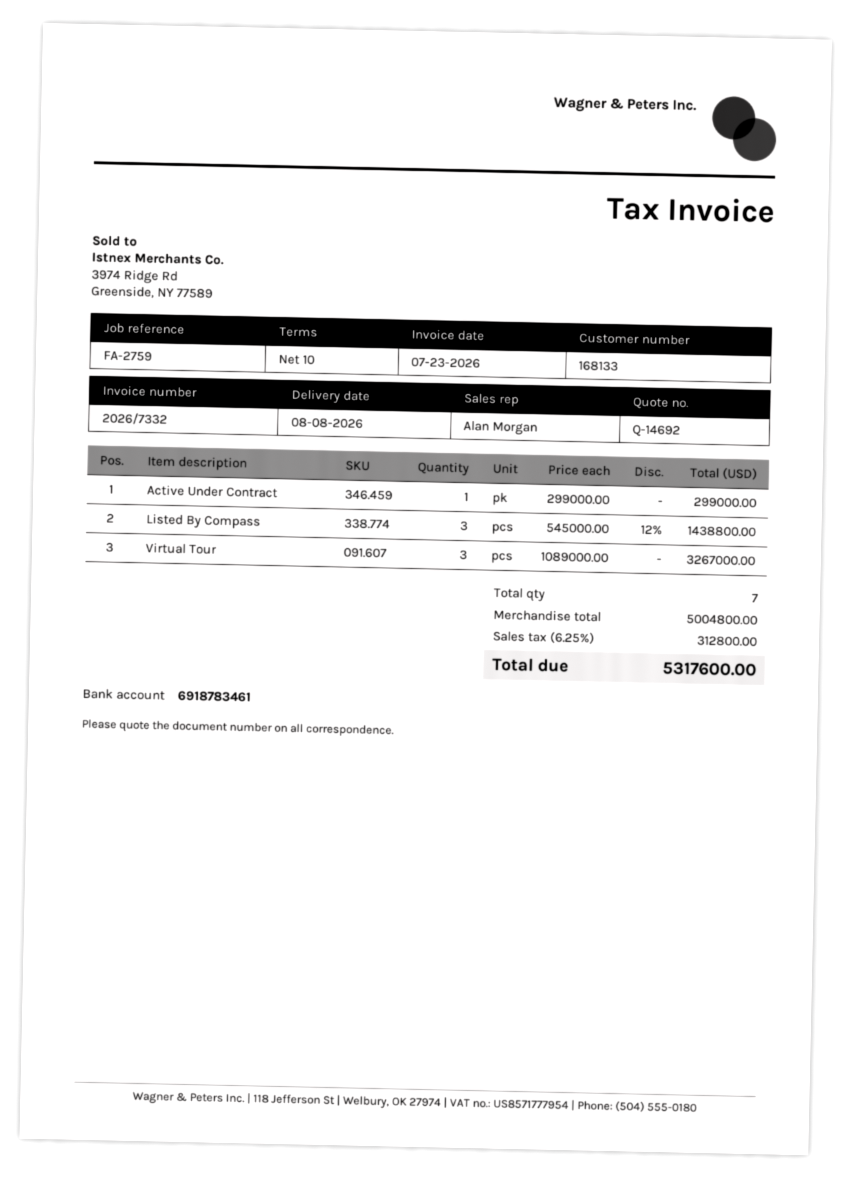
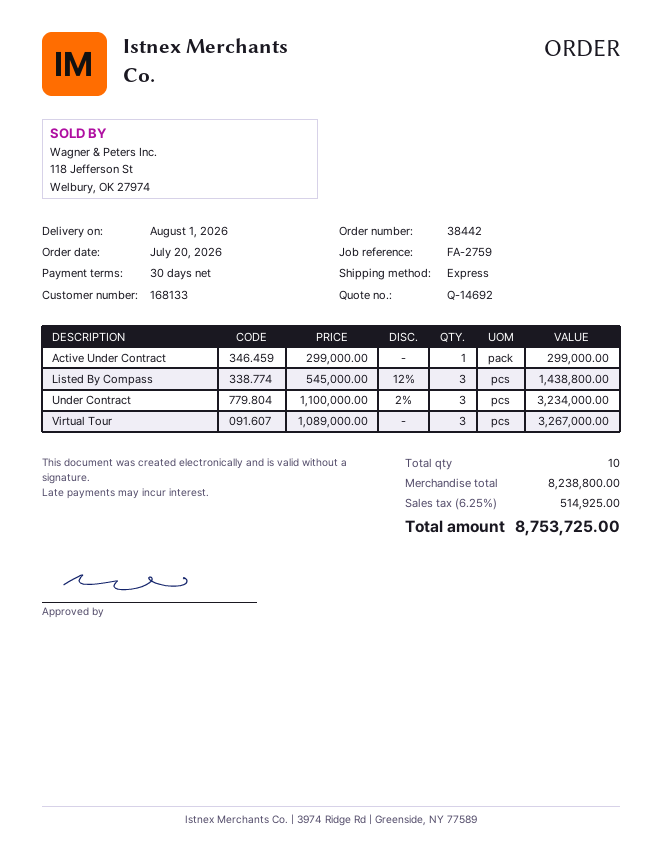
delivery date: 2026-08-08 -> 2026-08-01
payment terms: 10 days -> 30 days
Under Contract: none -> 3 x 1100000.00 - 2% = 3234000.00
total quantity: 7 -> 10
subtotal: 5004800.00 -> 8238800.00
tax: 6.25% = 312800.00 -> 6.25% = 514925.00
total: 5317600.00 -> 8753725.00

